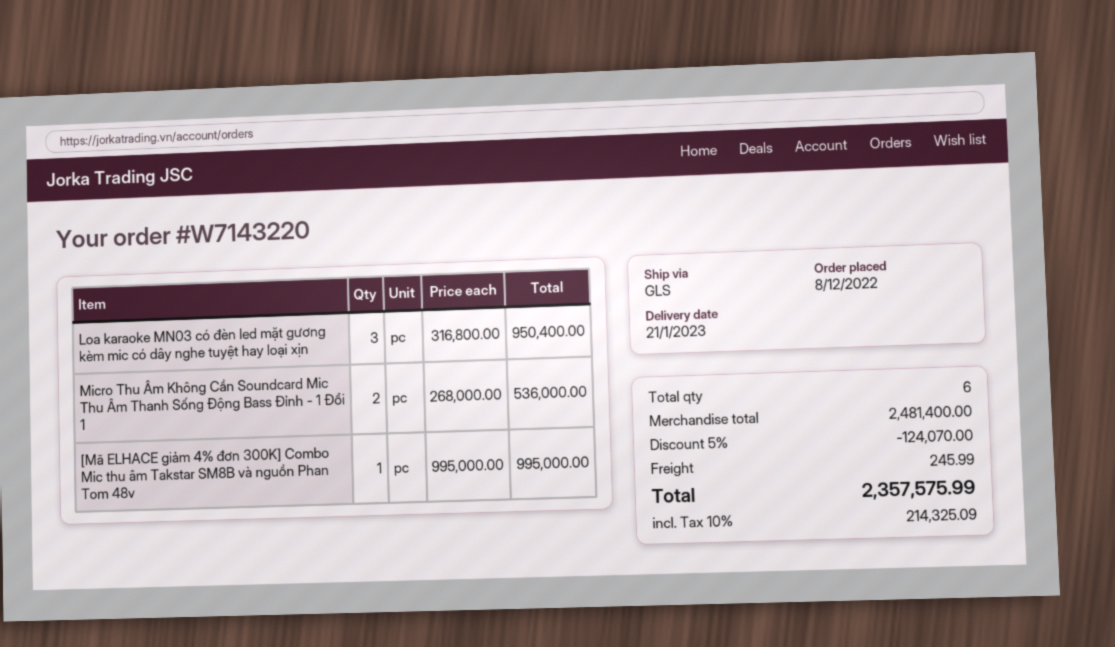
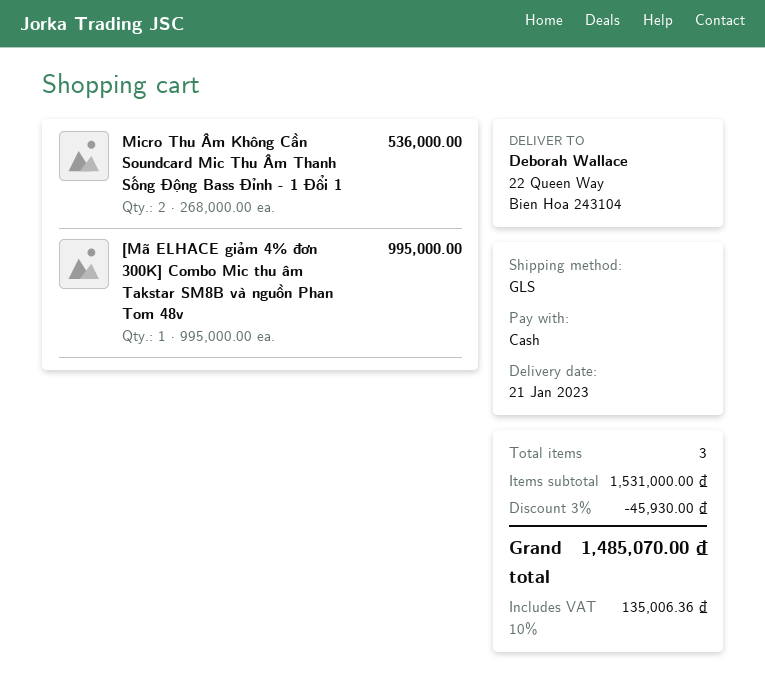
Loa karaoke MN03 có đèn led mặt gương kèm mic có dây nghe tuyệt hay loại xịn: 3 x 316800.00 = 950400.00 -> none
total quantity: 6 -> 3
subtotal: 2481400.00 -> 1531000.00
discount: 5% = 124070.00 -> 3% = 45930.00
shipping: 245.99 -> none
tax: 10% = 214325.09 -> 10% = 135006.36
total: 2357575.99 -> 1485070.00

